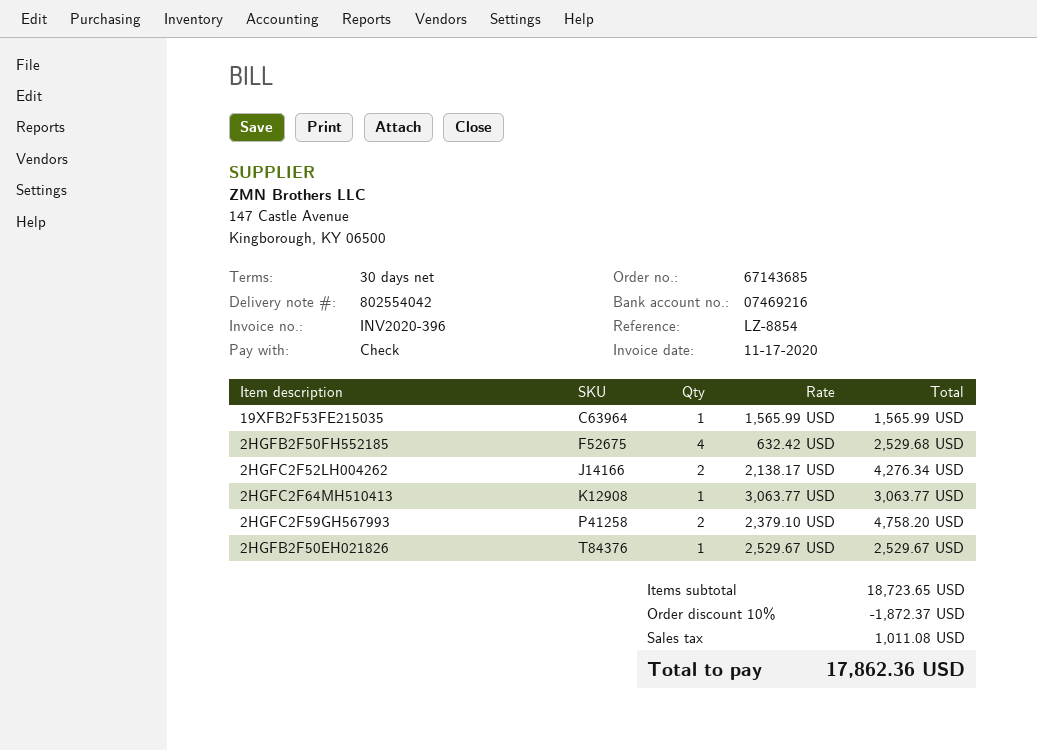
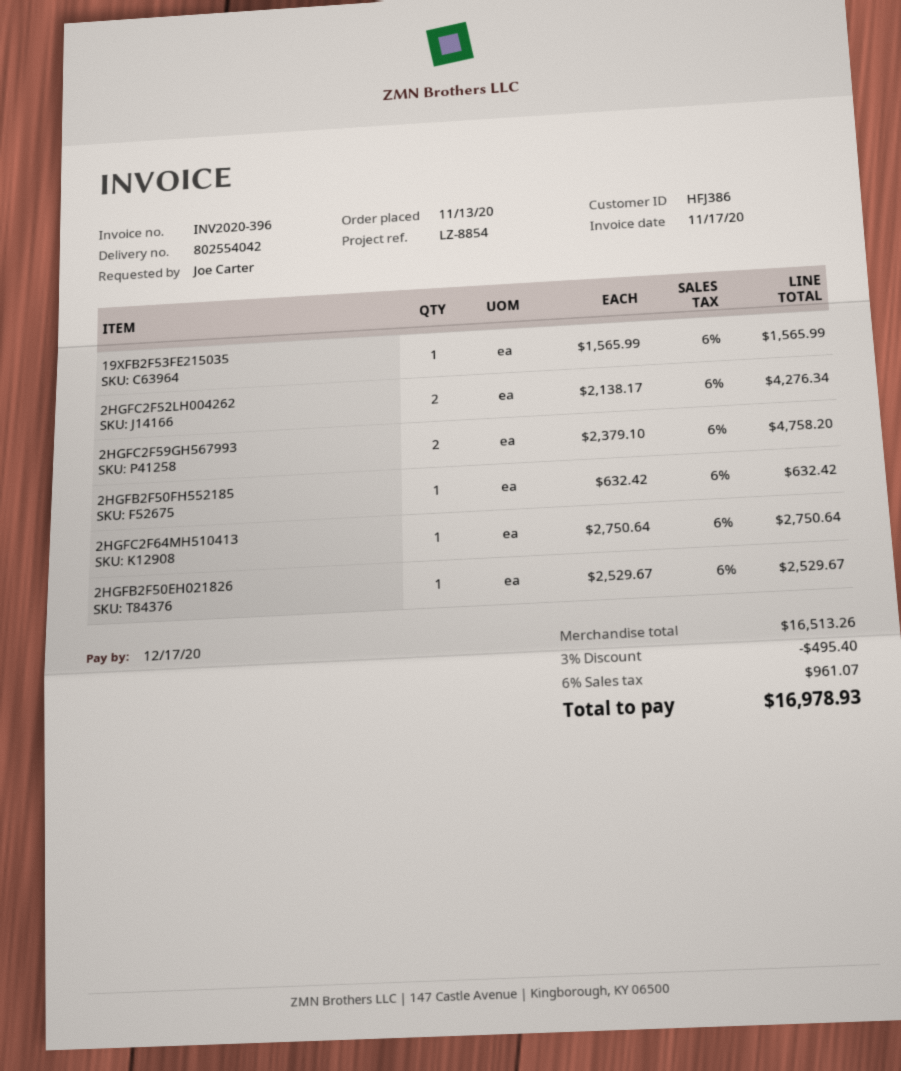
2HGFB2F50FH552185: 4 x 632.42 = 2529.68 -> 1 x 632.42 = 632.42
2HGFC2F64MH510413: 1 x 3063.77 = 3063.77 -> 1 x 2750.64 = 2750.64
subtotal: 18723.65 -> 16513.26
discount: 10% = 1872.37 -> 3% = 495.40
tax: 1011.08 -> 961.07
total: 17862.36 -> 16978.93

